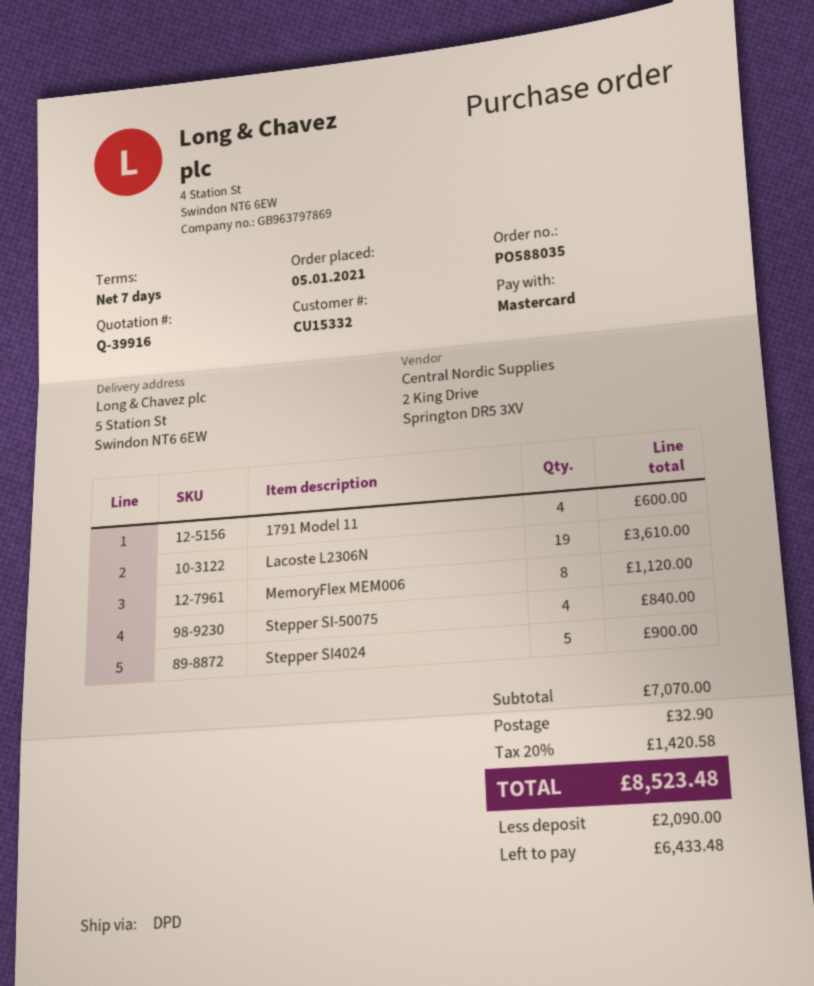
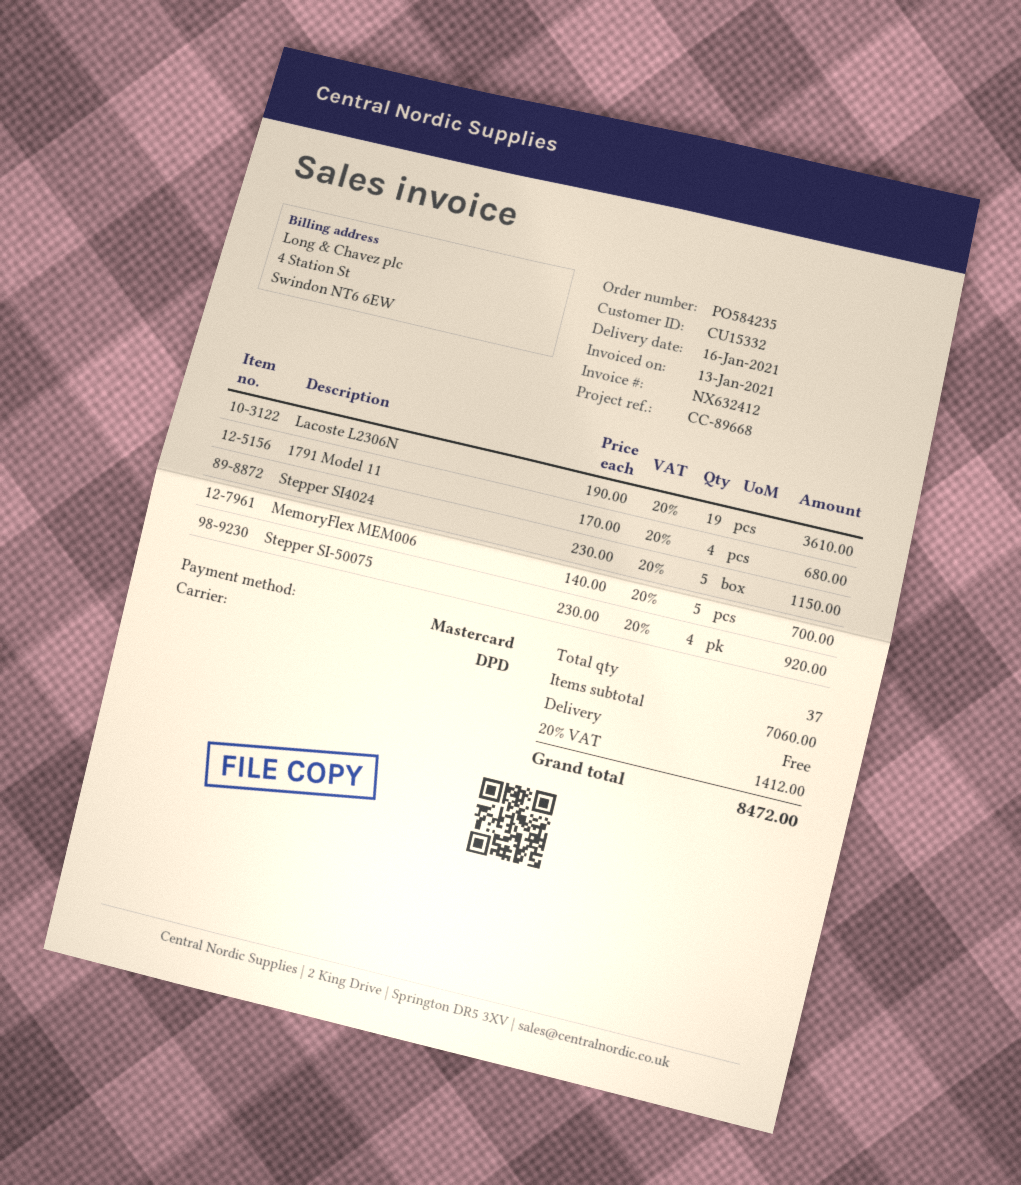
order number: PO588035 -> PO584235
1791 Model 11: 4 for 600.00 -> 4 for 680.00
MemoryFlex MEM006: 8 for 1120.00 -> 5 for 700.00
Stepper SI-50075: 4 for 840.00 -> 4 for 920.00
Stepper SI4024: 5 for 900.00 -> 5 for 1150.00
subtotal: 7070.00 -> 7060.00
shipping: 32.90 -> 0.00
tax: 20% = 1420.58 -> 20% = 1412.00
total: 8523.48 -> 8472.00

